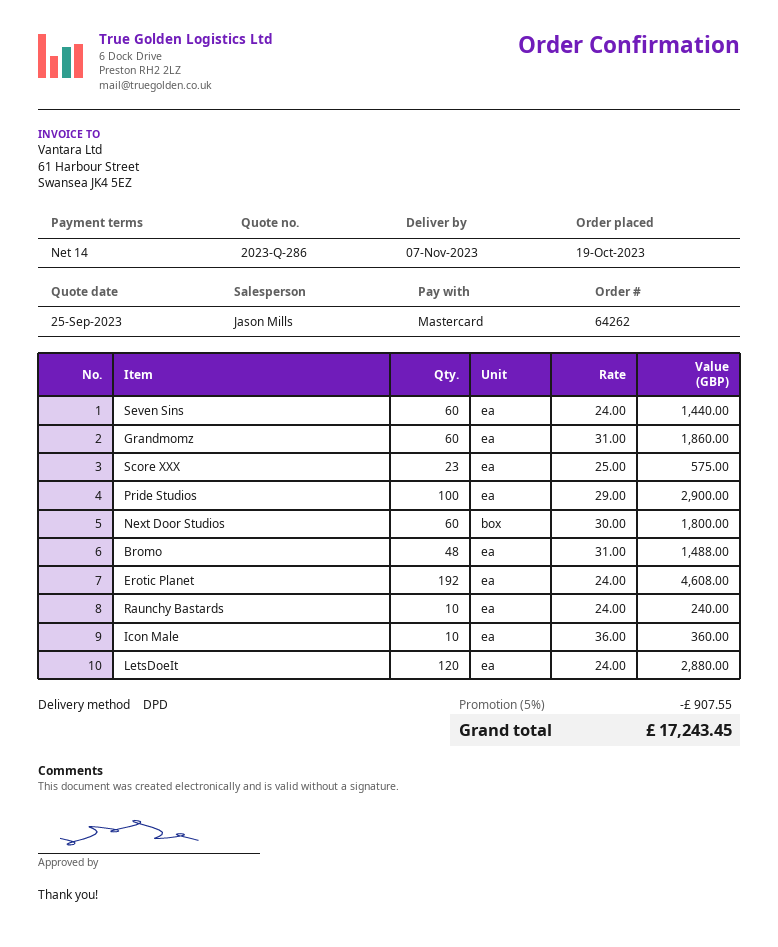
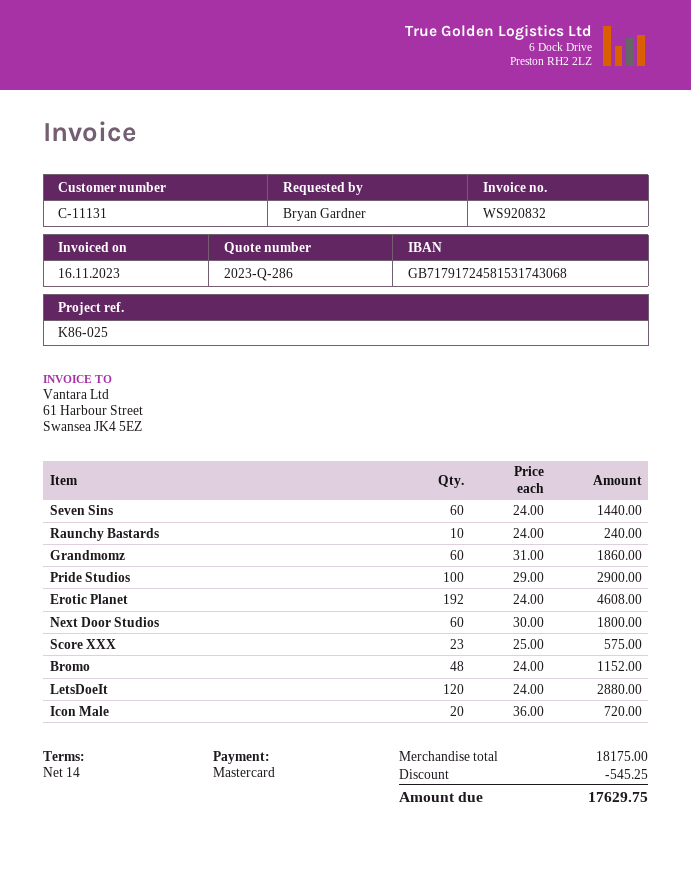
Bromo: 48 x 31.00 = 1488.00 -> 48 x 24.00 = 1152.00
Icon Male: 10 x 36.00 = 360.00 -> 20 x 36.00 = 720.00
discount: 907.55 -> 545.25
total: 17243.45 -> 17629.75

